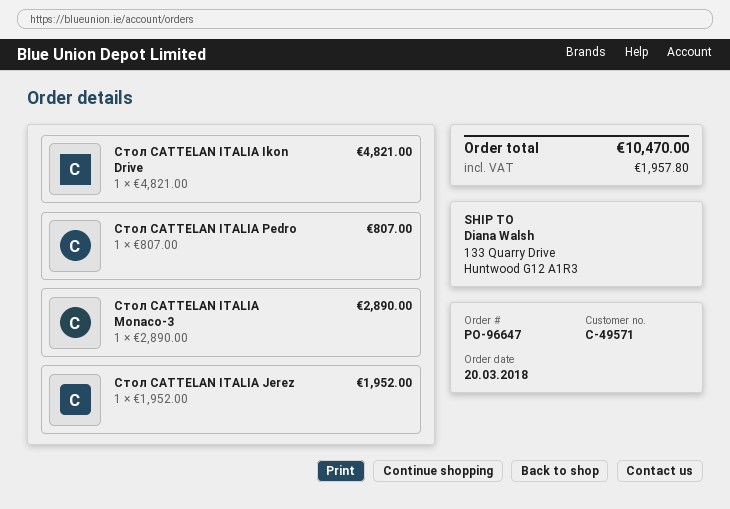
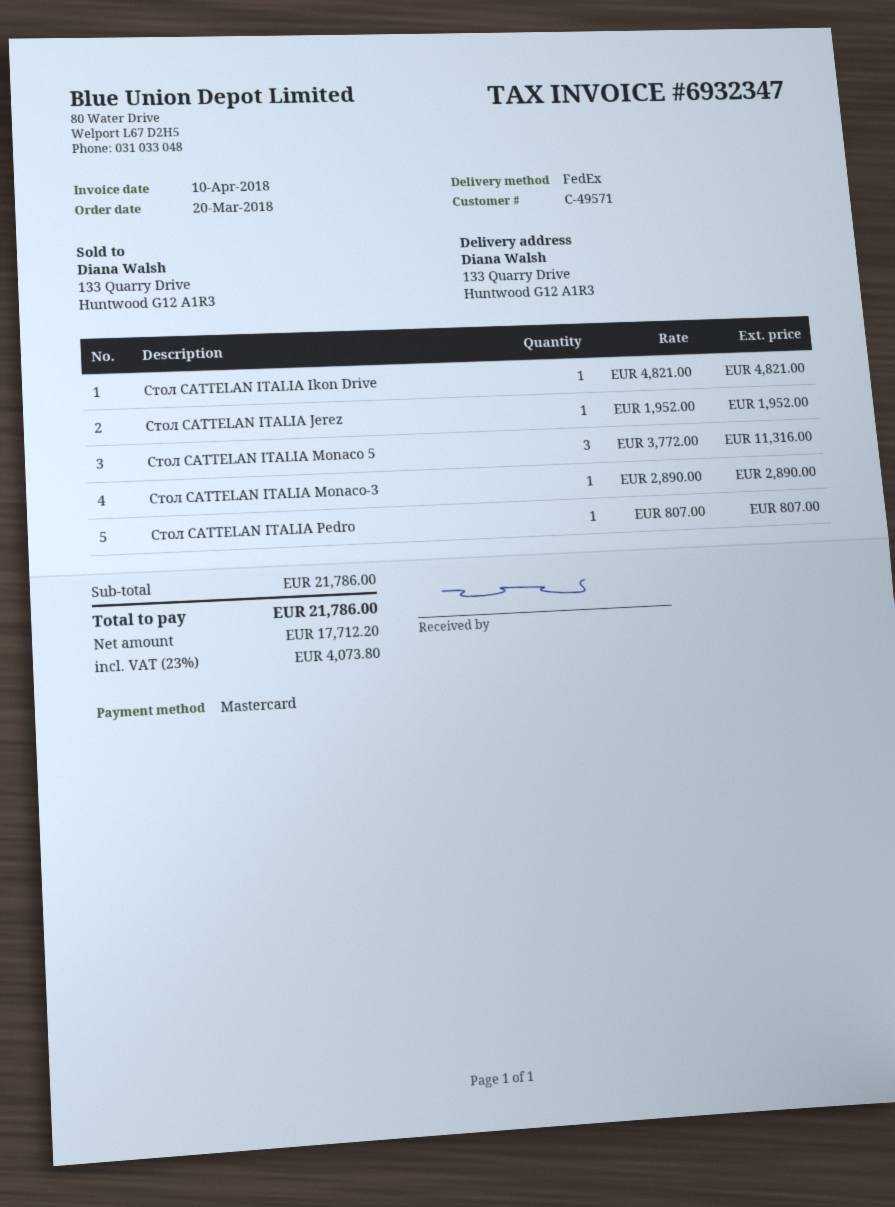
Стол CATTELAN ITALIA Monaco 5: none -> 3 x 3772.00 = 11316.00
tax: 1957.80 -> 4073.80
total: 10470.00 -> 21786.00

